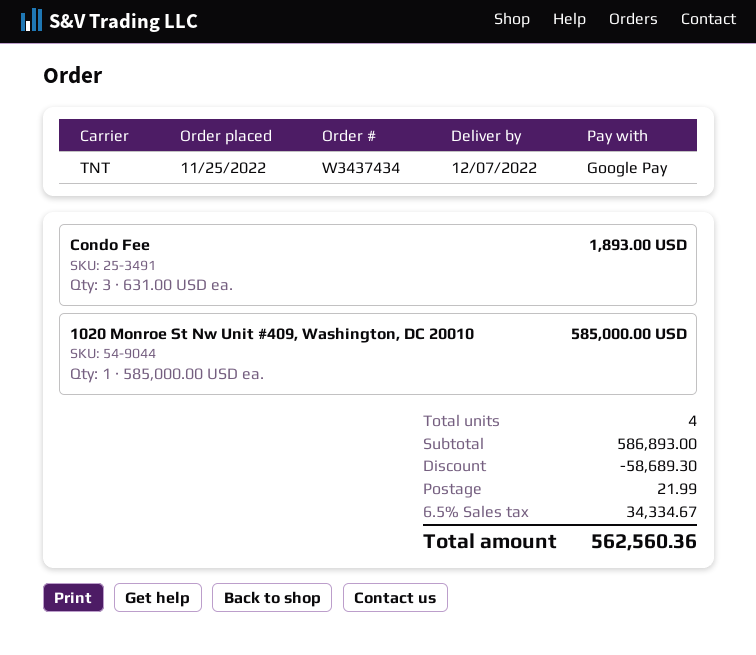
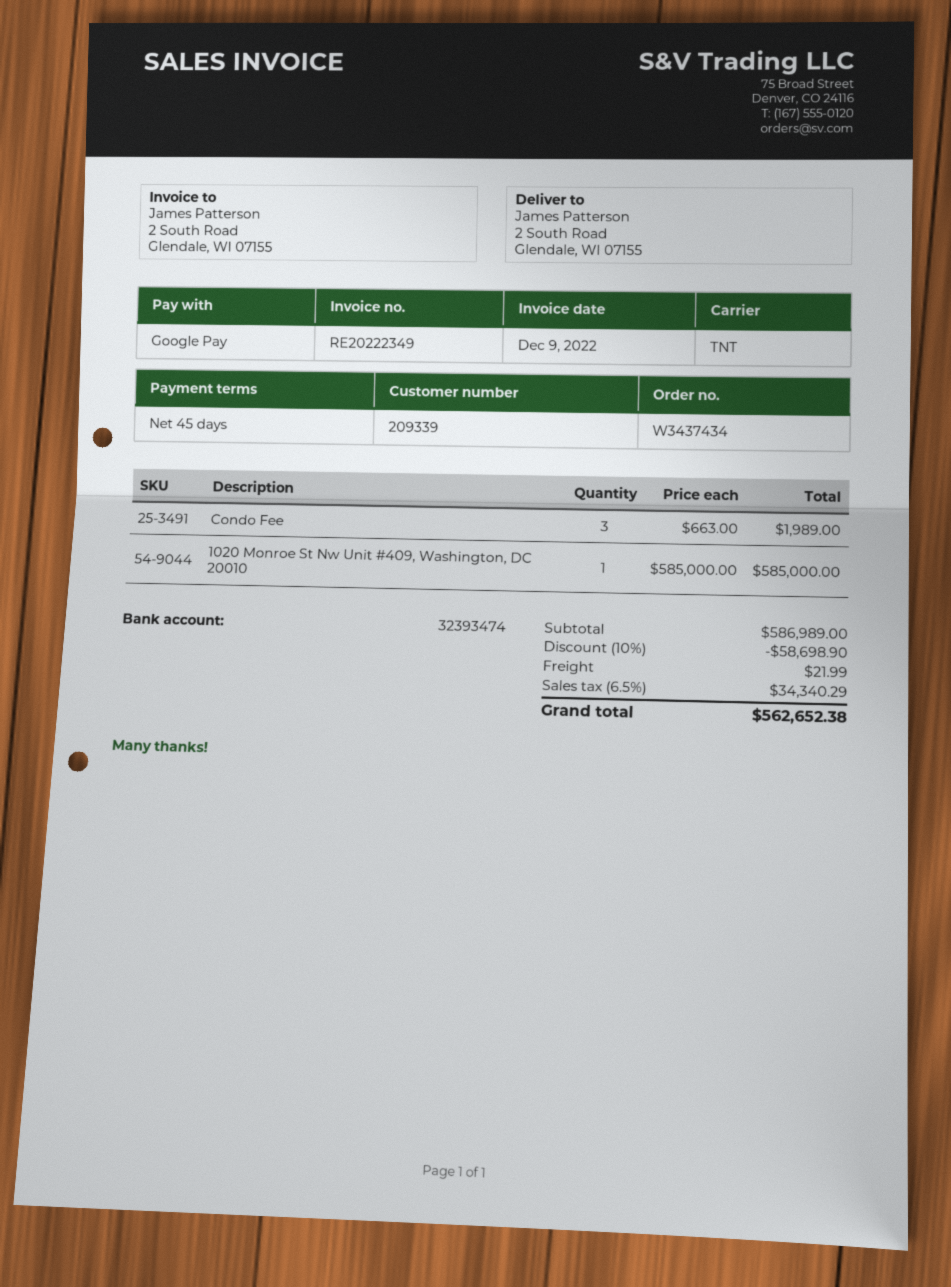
Condo Fee: 3 x 631.00 = 1893.00 -> 3 x 663.00 = 1989.00
subtotal: 586893.00 -> 586989.00
discount: 58689.30 -> 58698.90
tax: 6.5% = 34334.67 -> 6.5% = 34340.29
total: 562560.36 -> 562652.38

